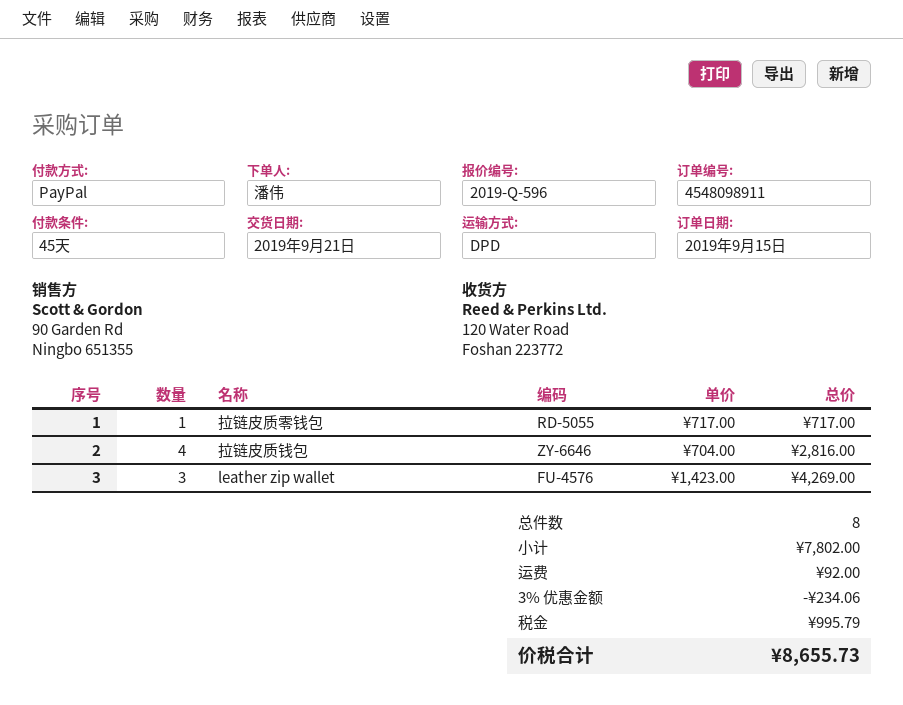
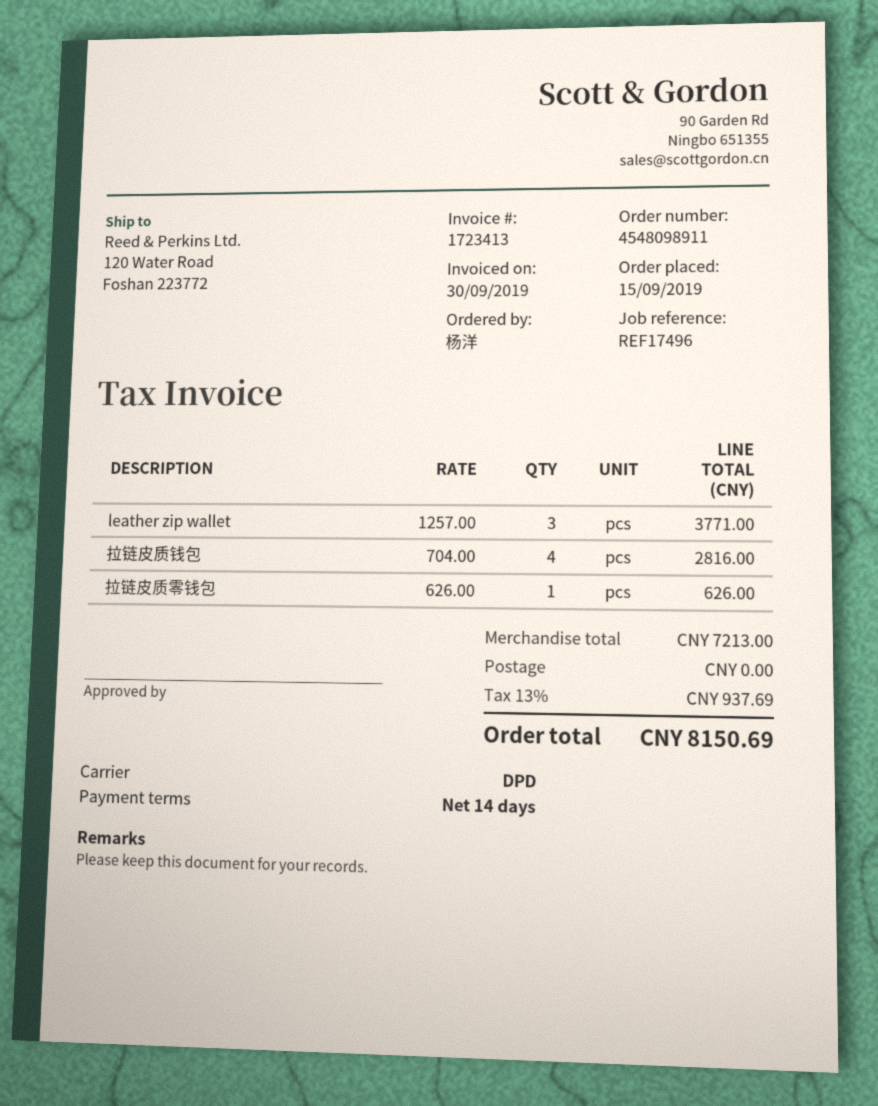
payment terms: 45 days -> 14 days
ordered by: 潘伟 -> 杨洋
拉链皮质零钱包: 1 x 717.00 = 717.00 -> 1 x 626.00 = 626.00
leather zip wallet: 3 x 1423.00 = 4269.00 -> 3 x 1257.00 = 3771.00
subtotal: 7802.00 -> 7213.00
discount: 3% = 234.06 -> none
shipping: 92.00 -> 0.00
tax: 995.79 -> 937.69
total: 8655.73 -> 8150.69

